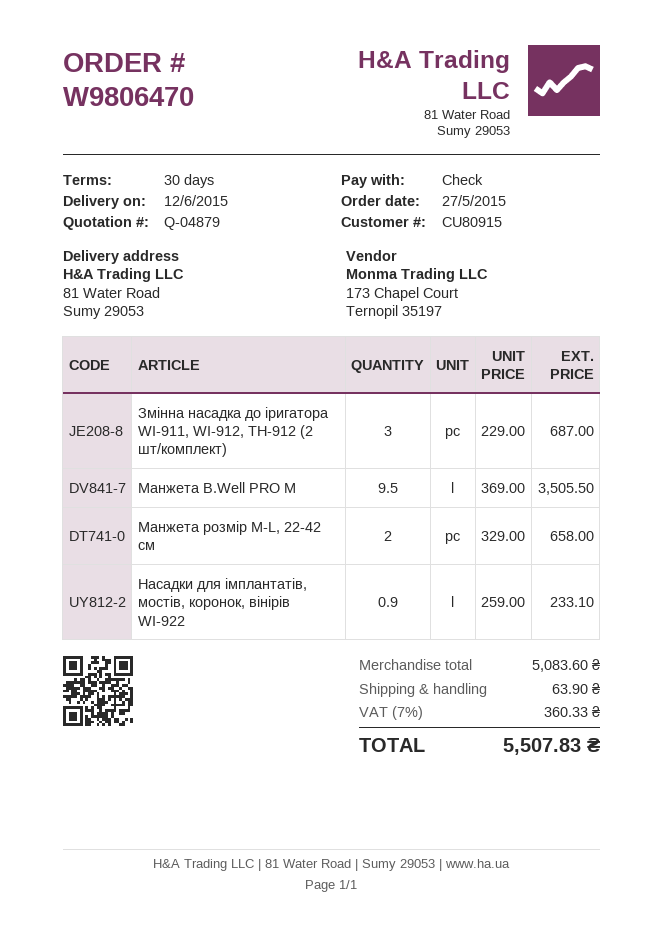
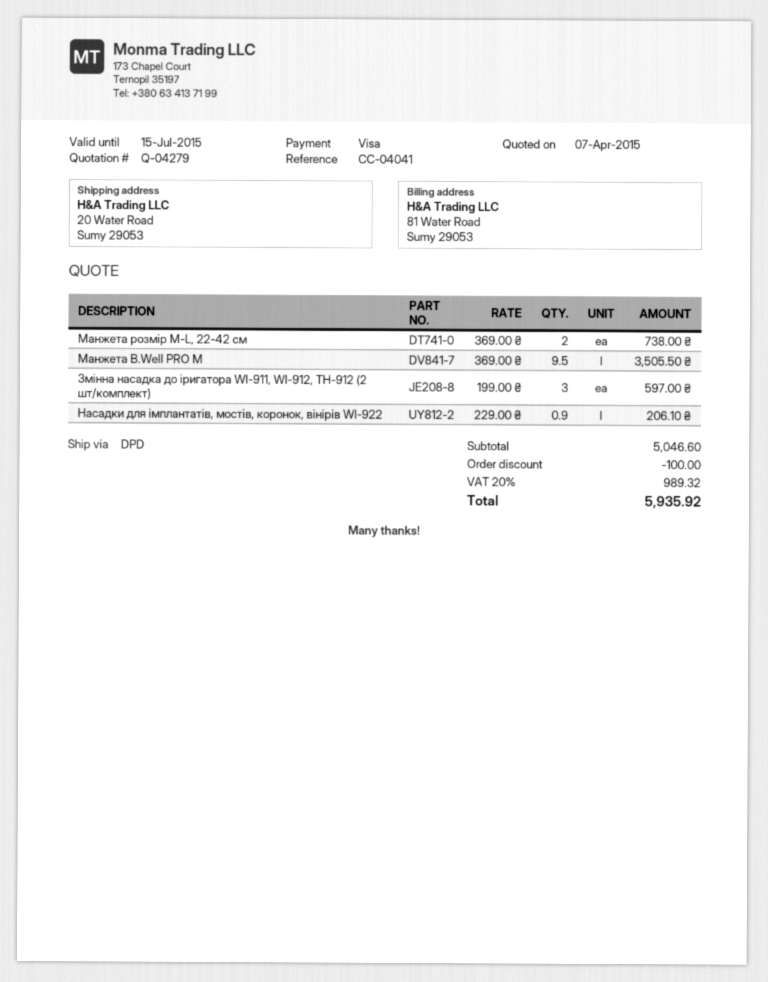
quote number: Q-04879 -> Q-04279
payment method: cheque -> Visa
ship to: 81 Water Road, Sumy 29053 -> 20 Water Road, Sumy 29053
Змінна насадка до іригатора WI-911, WI-912, TH-912 (2 шт/комплект): 3 x 229.00 = 687.00 -> 3 x 199.00 = 597.00
Манжета розмір M-L, 22-42 см: 2 x 329.00 = 658.00 -> 2 x 369.00 = 738.00
Насадки для імплантатів, мостів, коронок, вінірів WI-922: 0.9 x 259.00 = 233.10 -> 0.9 x 229.00 = 206.10
subtotal: 5083.60 -> 5046.60
discount: none -> 100.00
shipping: 63.90 -> none
tax: 7% = 360.33 -> 20% = 989.32
total: 5507.83 -> 5935.92

